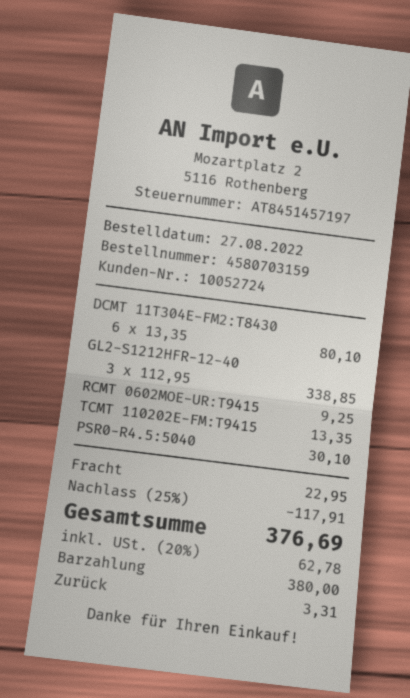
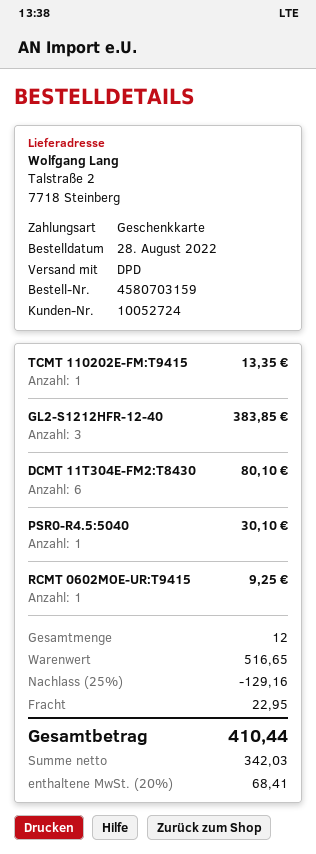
order date: 2022-08-27 -> 2022-08-28
payment method: cash -> gift card
GL2-S1212HFR-12-40: 3 for 338.85 -> 3 for 383.85
discount: 25% = 117.91 -> 25% = 129.16
tax: 20% = 62.78 -> 20% = 68.41
total: 376.69 -> 410.44

